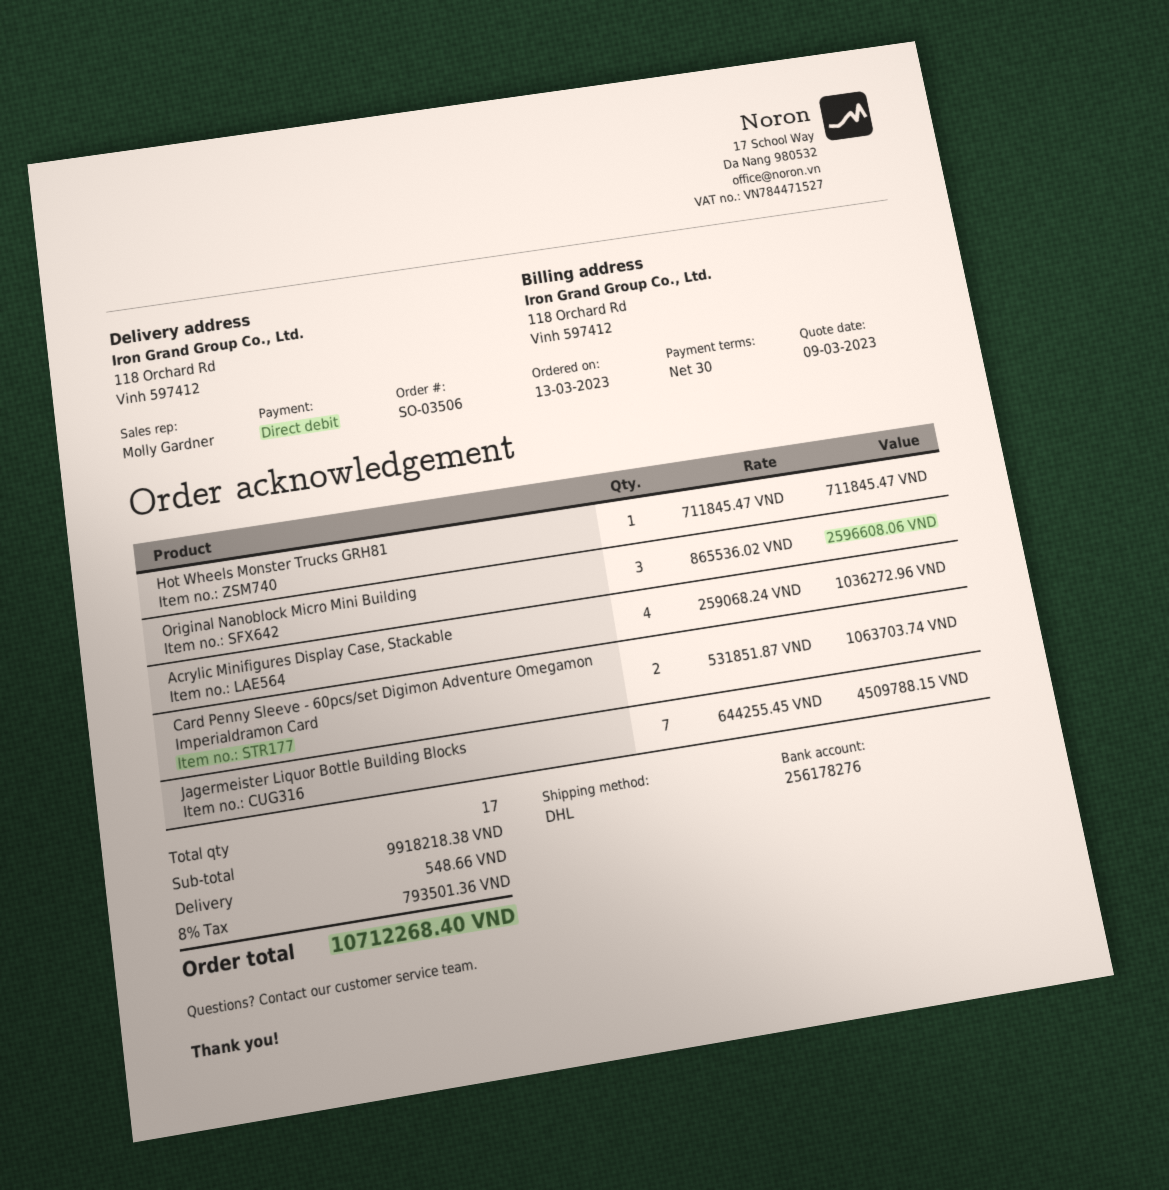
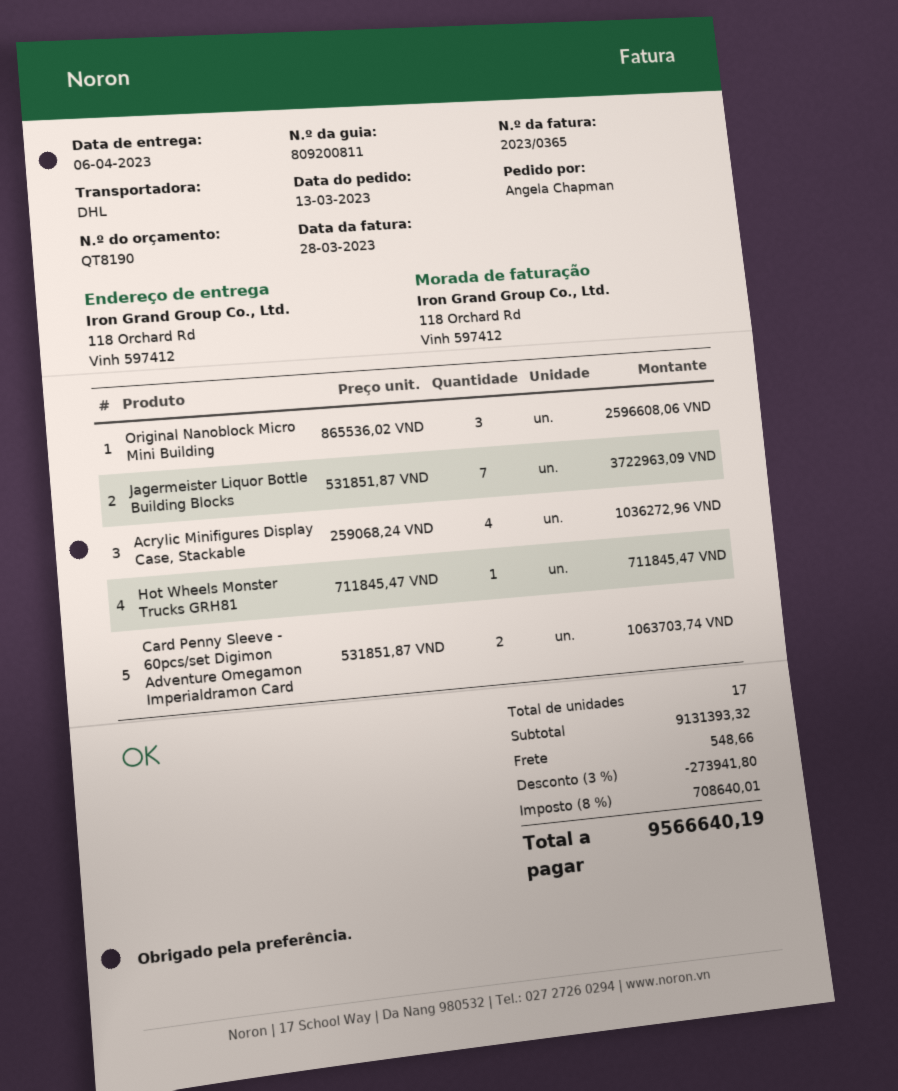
Jagermeister Liquor Bottle Building Blocks: 7 x 644255.45 = 4509788.15 -> 7 x 531851.87 = 3722963.09
subtotal: 9918218.38 -> 9131393.32
discount: none -> 3% = 273941.80
tax: 8% = 793501.36 -> 8% = 708640.01
total: 10712268.40 -> 9566640.19

